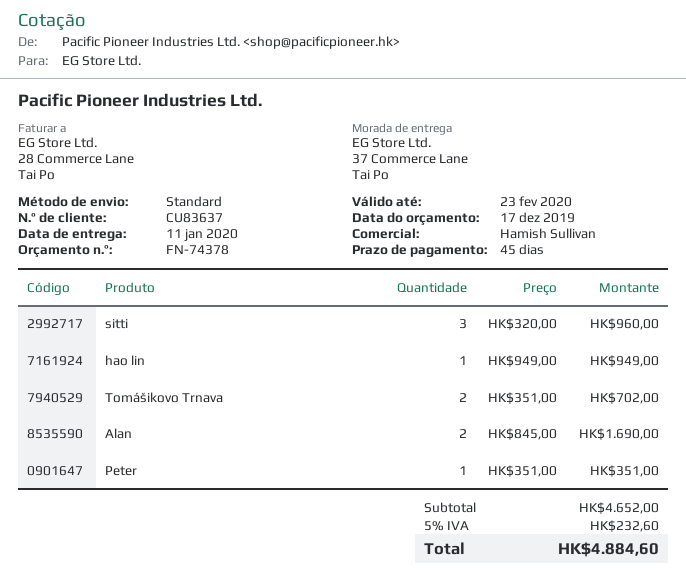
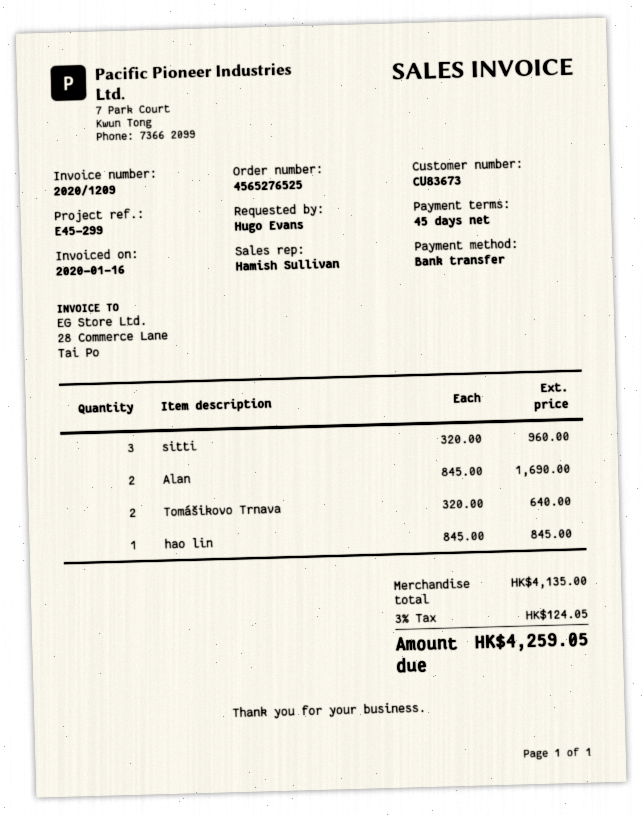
customer number: CU83637 -> CU83673
hao lin: 1 x 949.00 = 949.00 -> 1 x 845.00 = 845.00
Tomášikovo Trnava: 2 x 351.00 = 702.00 -> 2 x 320.00 = 640.00
Peter: 1 x 351.00 = 351.00 -> none
subtotal: 4652.00 -> 4135.00
tax: 5% = 232.60 -> 3% = 124.05
total: 4884.60 -> 4259.05

